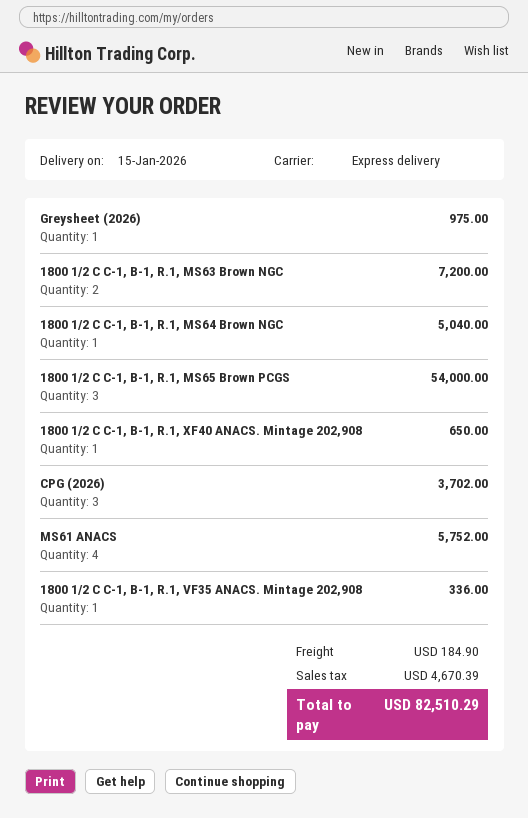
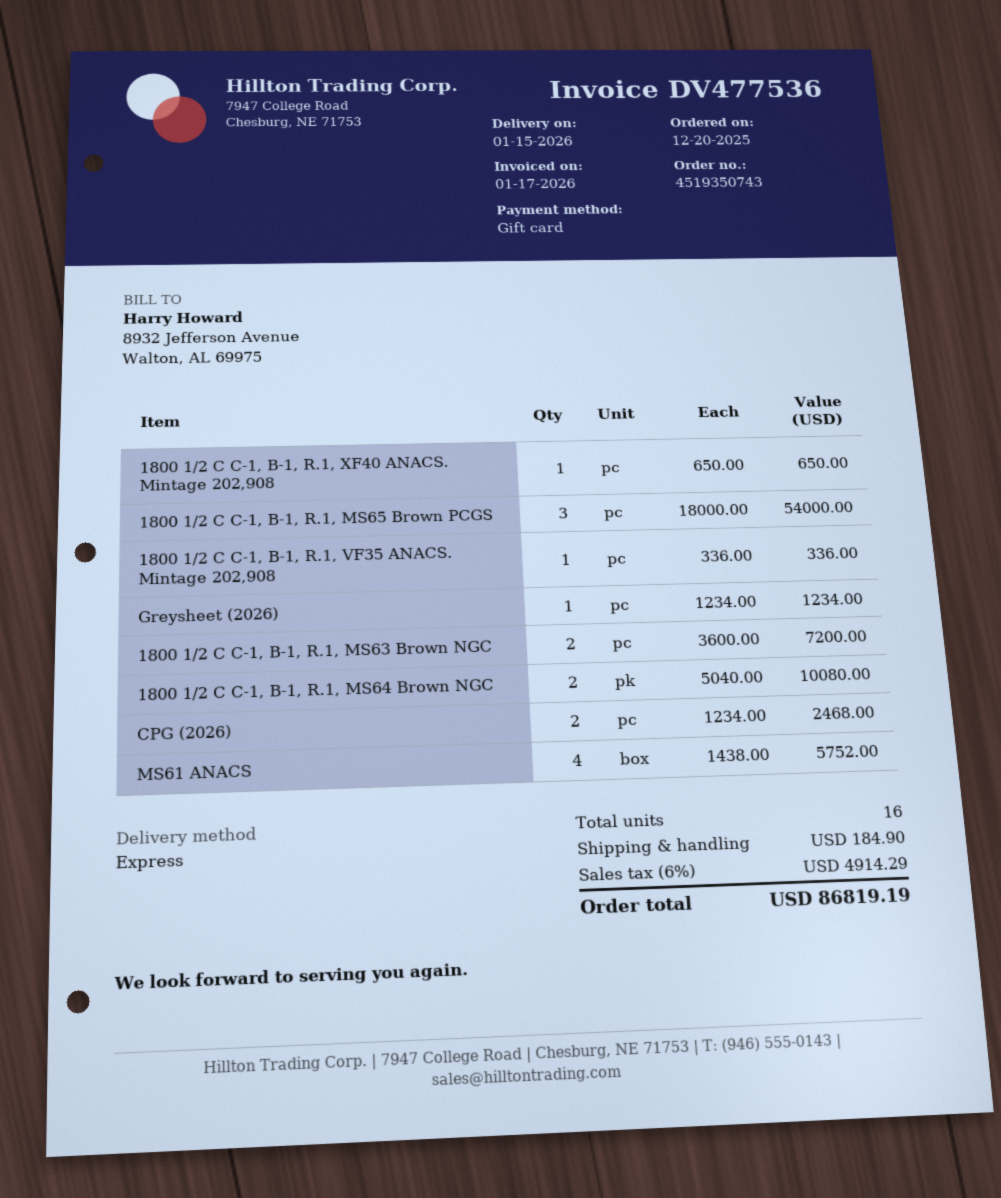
Greysheet (2026): 1 for 975.00 -> 1 for 1234.00
1800 1/2 C C-1, B-1, R.1, MS64 Brown NGC: 1 for 5040.00 -> 2 for 10080.00
CPG (2026): 3 for 3702.00 -> 2 for 2468.00
tax: 4670.39 -> 4914.29
total: 82510.29 -> 86819.19

